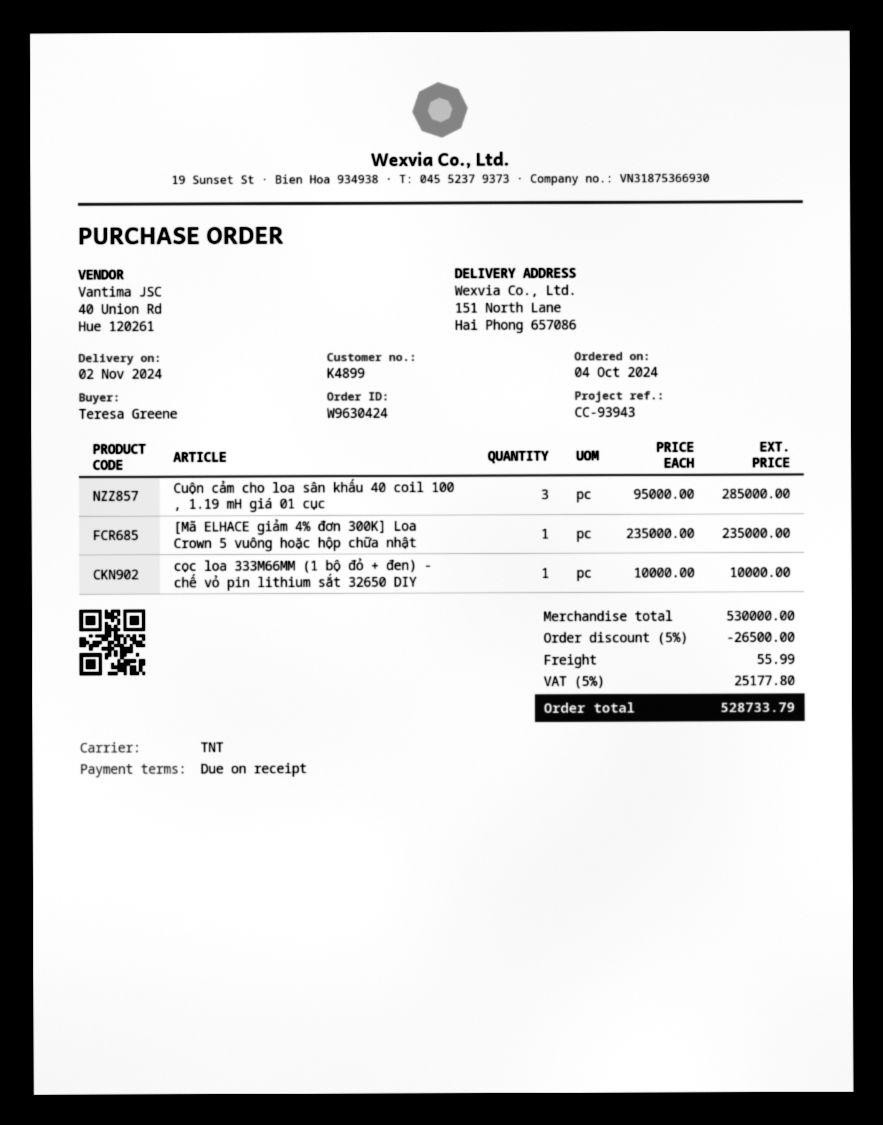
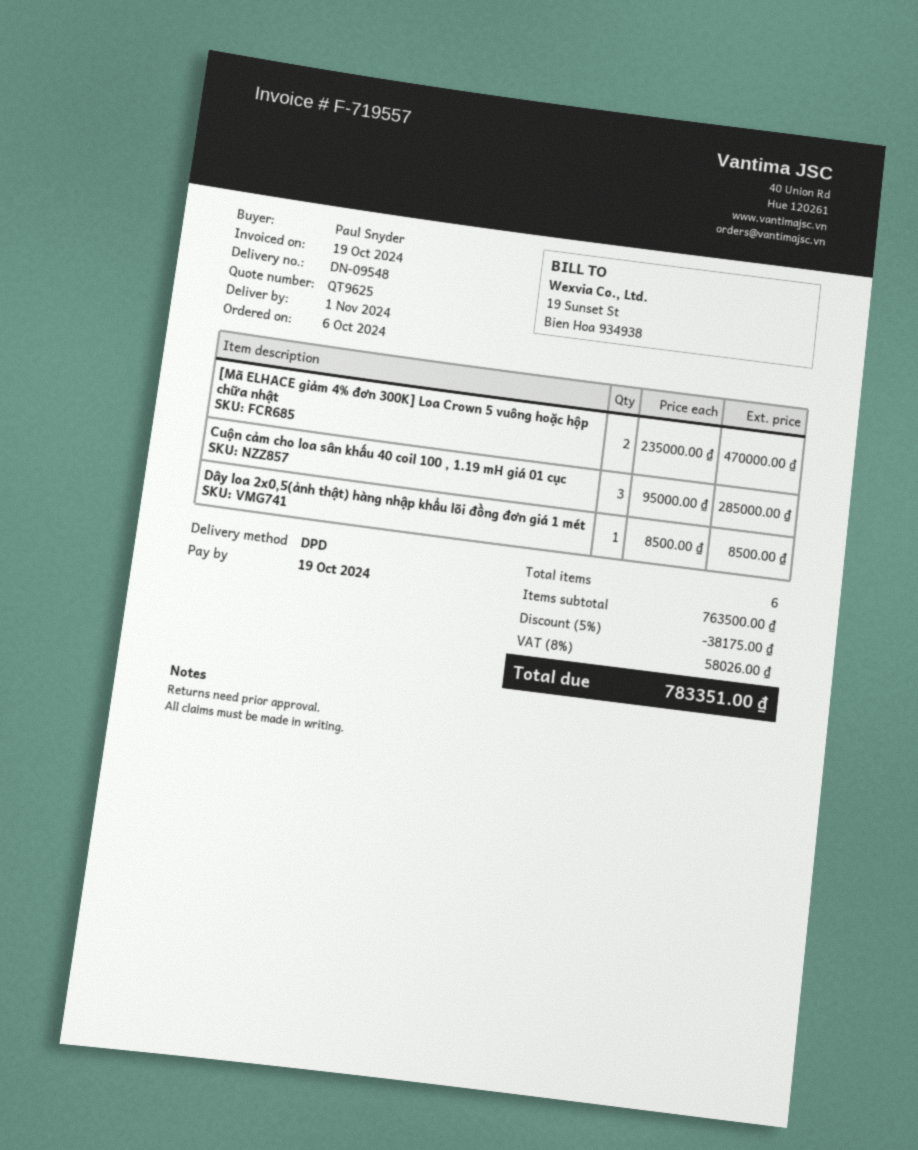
order date: 2024-10-04 -> 2024-10-06
delivery date: 2024-11-02 -> 2024-11-01
ordered by: Teresa Greene -> Paul Snyder
shipping method: TNT -> DPD
[Mã ELHACE giảm 4% đơn 300K] Loa Crown 5 vuông hoặc hộp chữa nhật: 1 x 235000.00 = 235000.00 -> 2 x 235000.00 = 470000.00
cọc loa 333M66MM (1 bộ đỏ + đen) - chế vỏ pin lithium sắt 32650 DIY: 1 x 10000.00 = 10000.00 -> none
Dây loa 2x0,5(ảnh thật) hàng nhập khẩu lõi đồng đơn giá 1 mét: none -> 1 x 8500.00 = 8500.00
subtotal: 530000.00 -> 763500.00
discount: 5% = 26500.00 -> 5% = 38175.00
shipping: 55.99 -> none
tax: 5% = 25177.80 -> 8% = 58026.00
total: 528733.79 -> 783351.00

